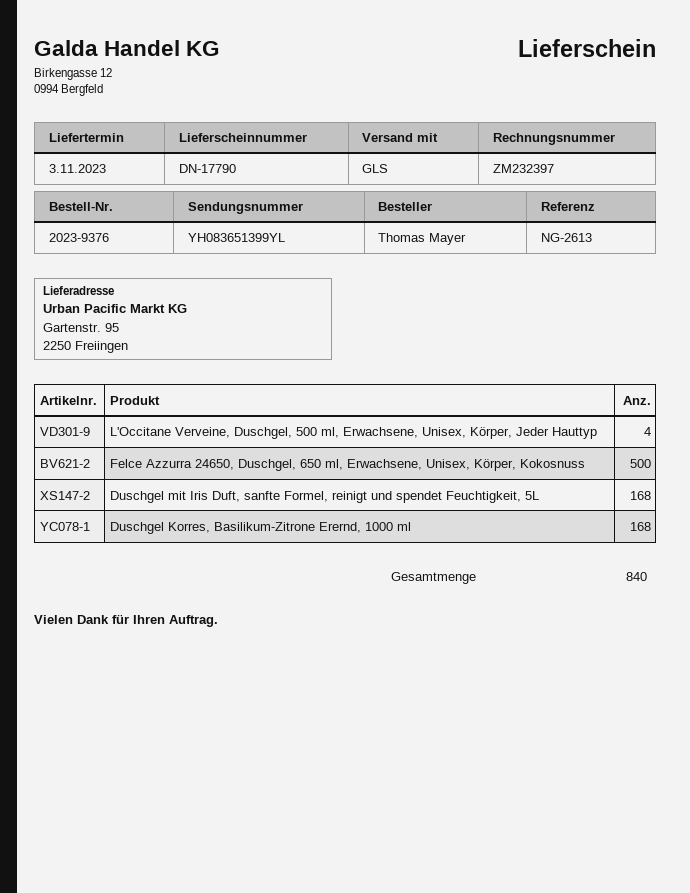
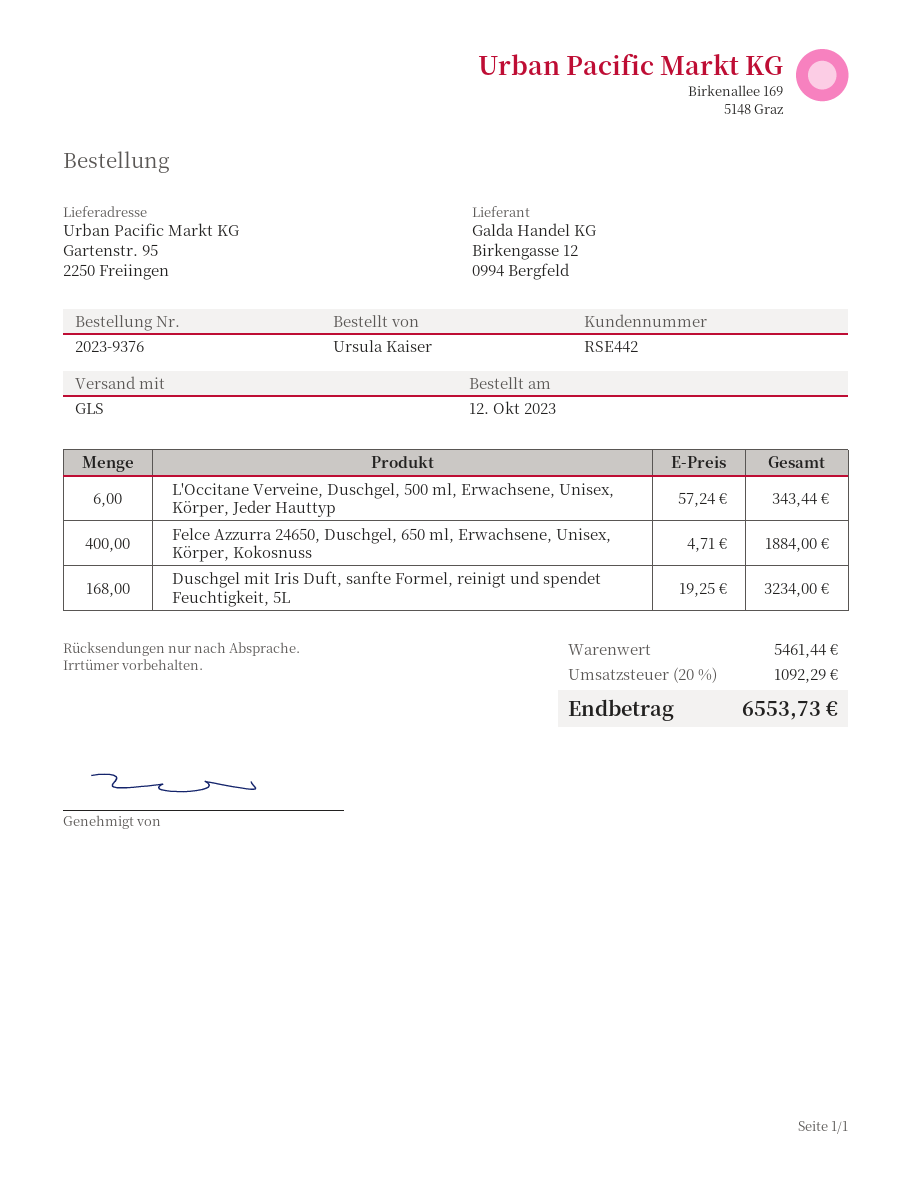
ordered by: Thomas Mayer -> Ursula Kaiser
L'Occitane Verveine, Duschgel, 500 ml, Erwachsene, Unisex, Körper, Jeder Hauttyp: 4 -> 6
Felce Azzurra 24650, Duschgel, 650 ml, Erwachsene, Unisex, Körper, Kokosnuss: 500 -> 400
Duschgel Korres, Basilikum-Zitrone Erernd, 1000 ml: 168 -> none

